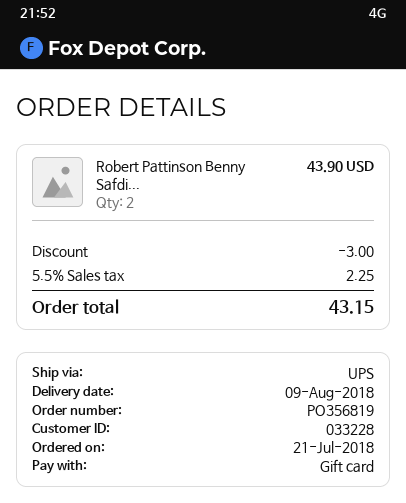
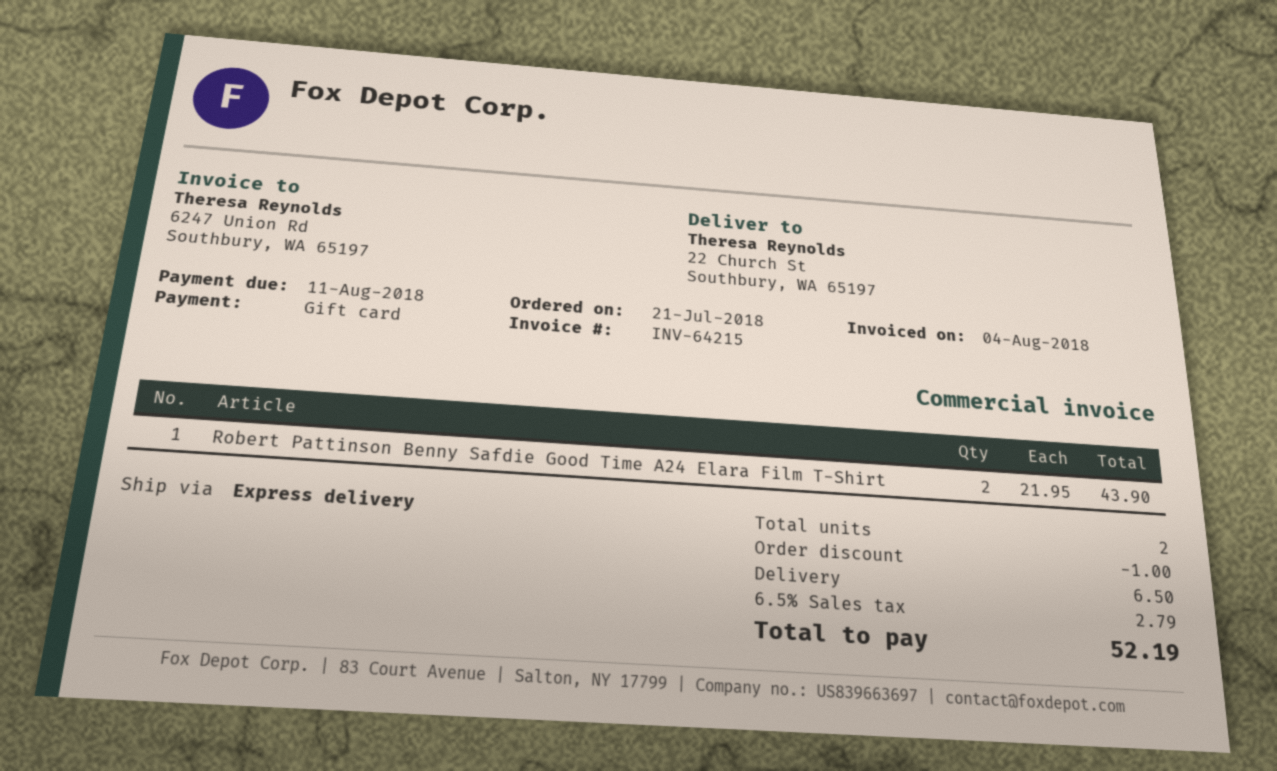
shipping method: UPS -> express
discount: 3.00 -> 1.00
shipping: none -> 6.50
tax: 5.5% = 2.25 -> 6.5% = 2.79
total: 43.15 -> 52.19

